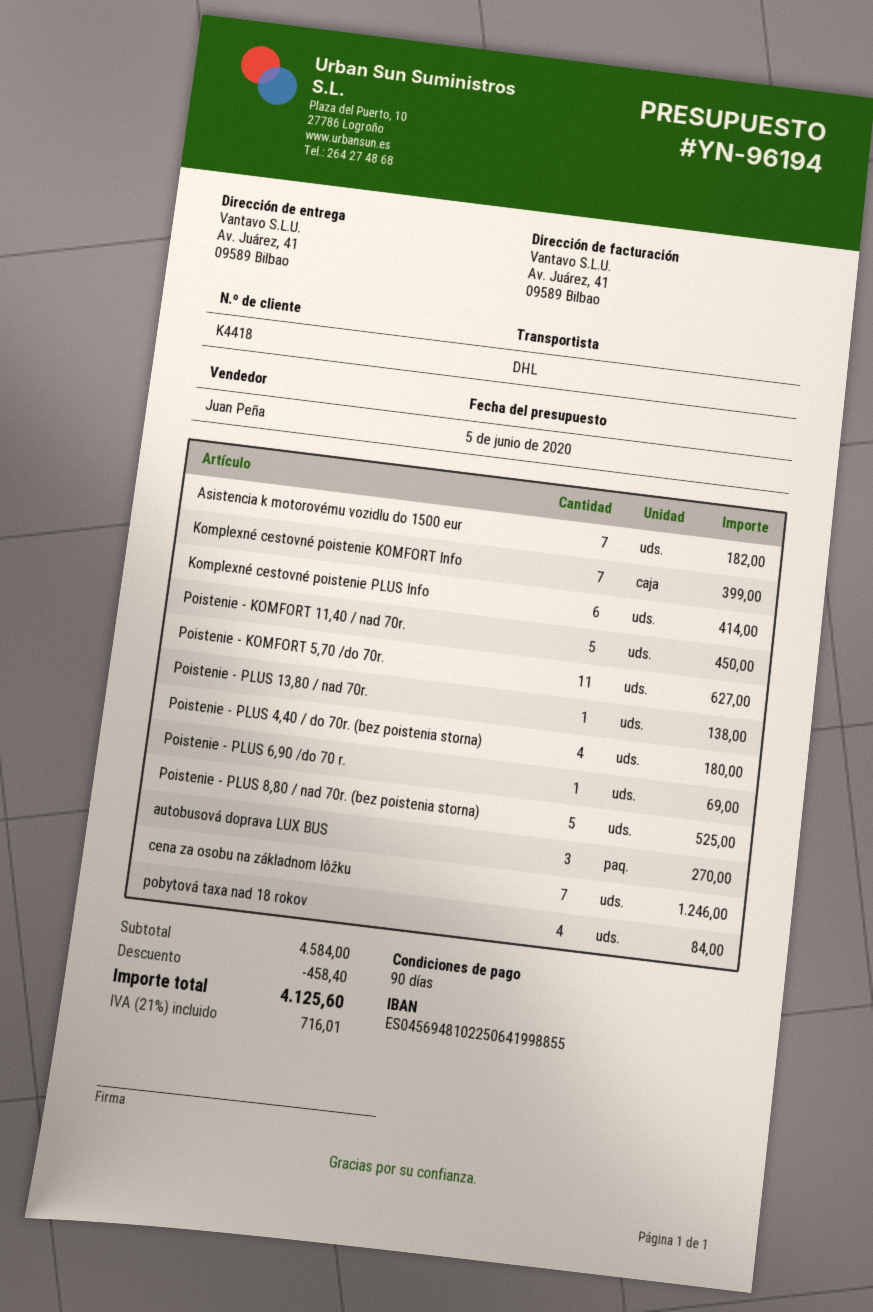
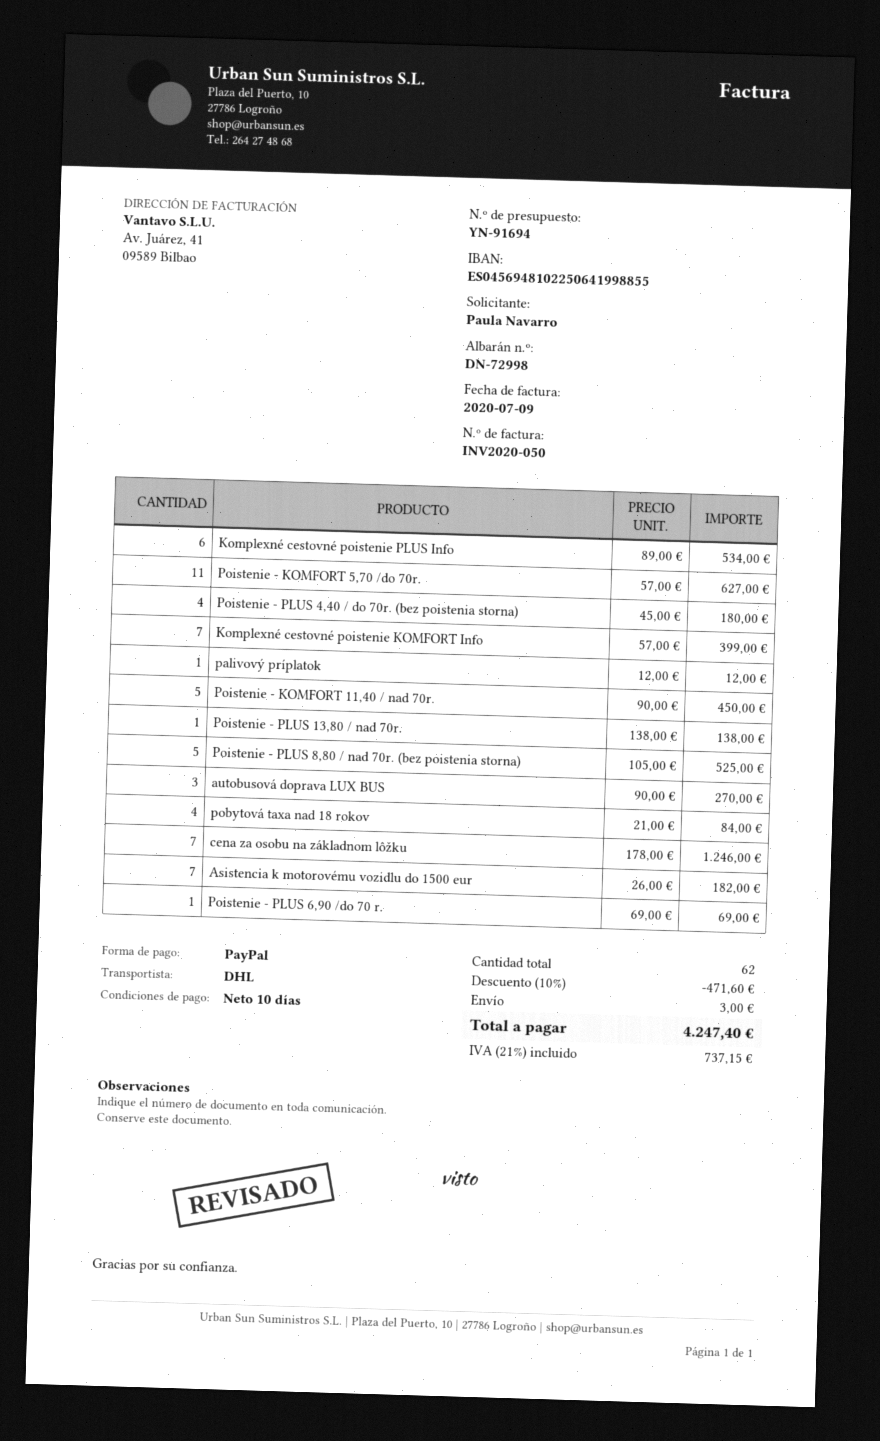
quote number: YN-96194 -> YN-91694
payment terms: 90 days -> 10 days
Komplexné cestovné poistenie PLUS Info: 6 for 414.00 -> 6 for 534.00
palivový príplatok: none -> 1 for 12.00
discount: 458.40 -> 471.60
shipping: none -> 3.00
tax: 21% = 716.01 -> 21% = 737.15
total: 4125.60 -> 4247.40

